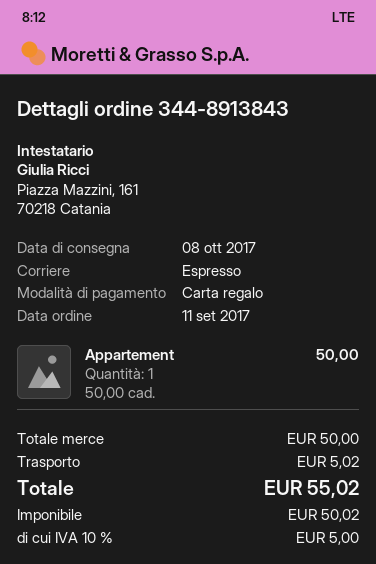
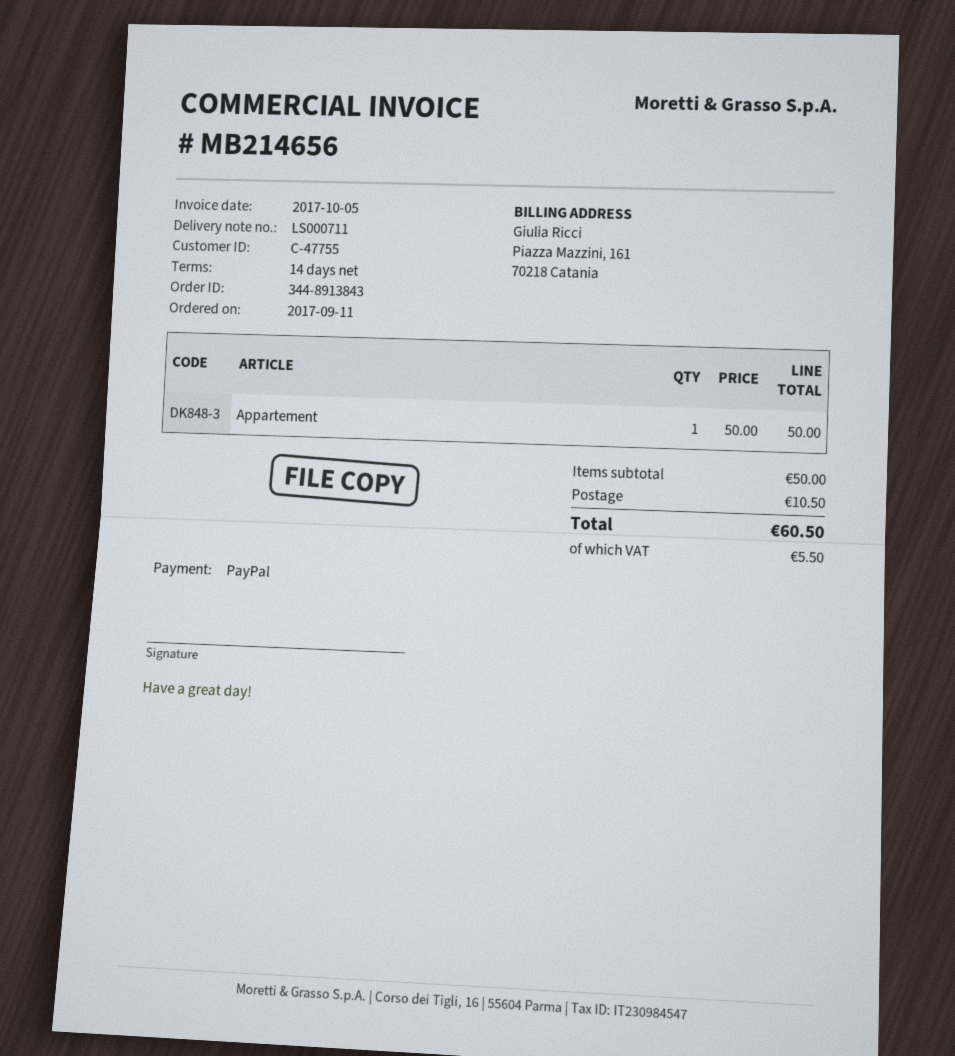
payment method: gift card -> PayPal
shipping: 5.02 -> 10.50
tax: 5.00 -> 5.50
total: 55.02 -> 60.50

